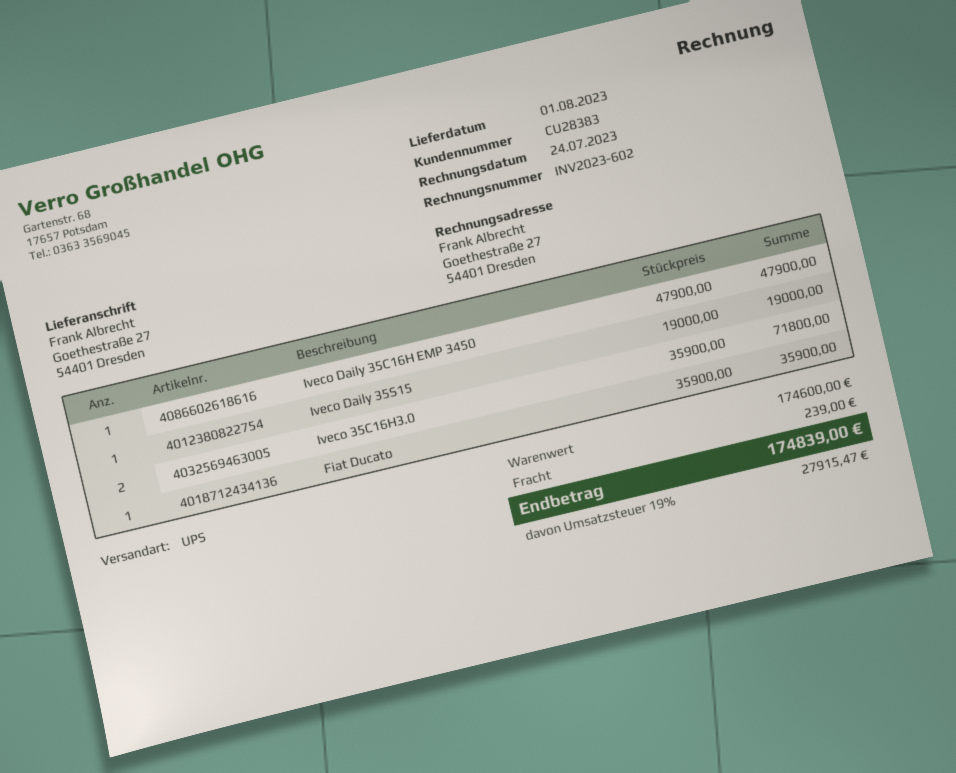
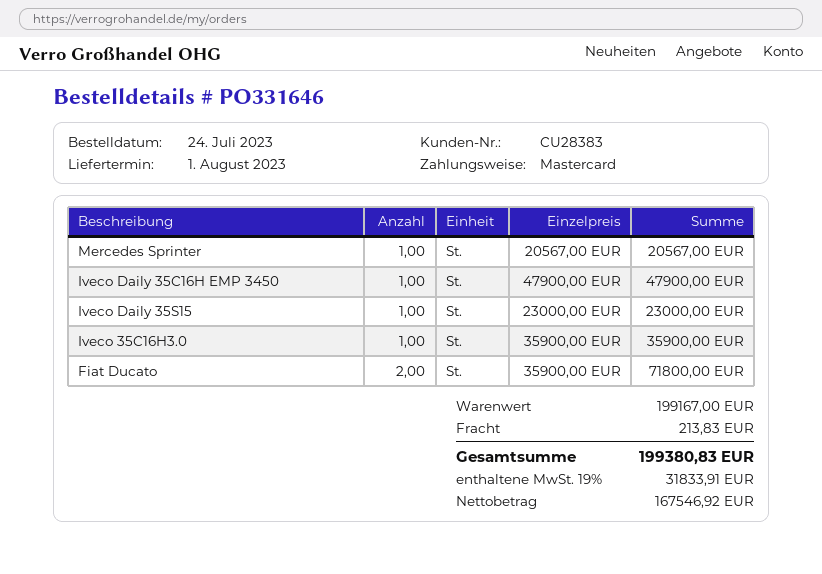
Iveco Daily 35S15: 1 x 19000.00 = 19000.00 -> 1 x 23000.00 = 23000.00
Iveco 35C16H3.0: 2 x 35900.00 = 71800.00 -> 1 x 35900.00 = 35900.00
Fiat Ducato: 1 x 35900.00 = 35900.00 -> 2 x 35900.00 = 71800.00
Mercedes Sprinter: none -> 1 x 20567.00 = 20567.00
subtotal: 174600.00 -> 199167.00
shipping: 239.00 -> 213.83
tax: 19% = 27915.47 -> 19% = 31833.91
total: 174839.00 -> 199380.83

